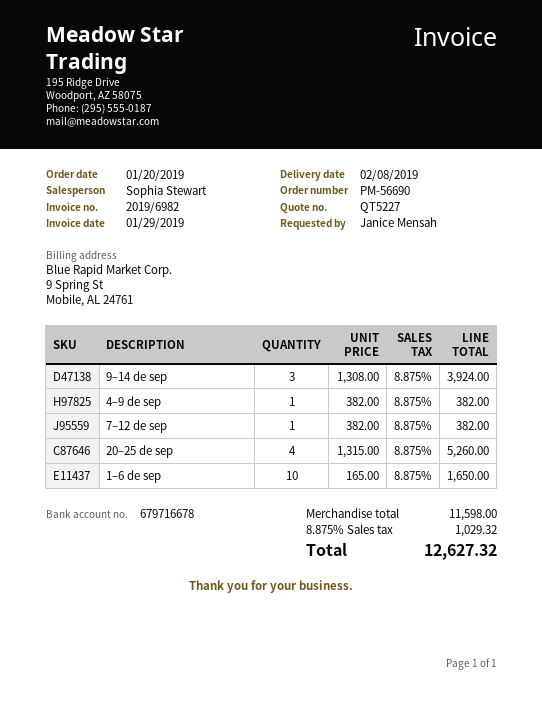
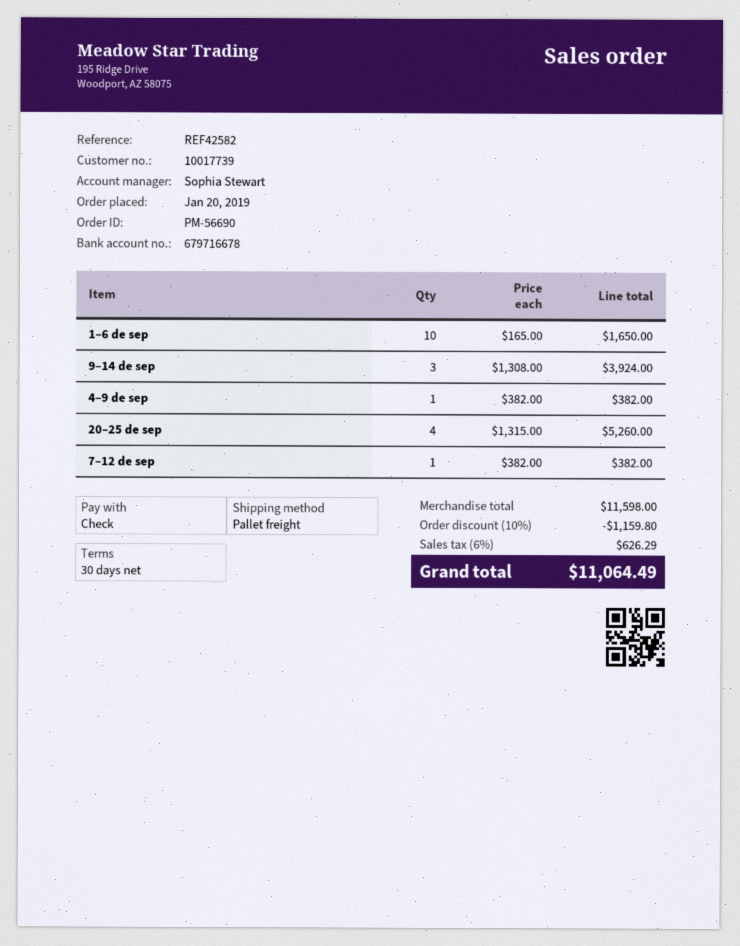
discount: none -> 10% = 1159.80
tax: 8.875% = 1029.32 -> 6% = 626.29
total: 12627.32 -> 11064.49

